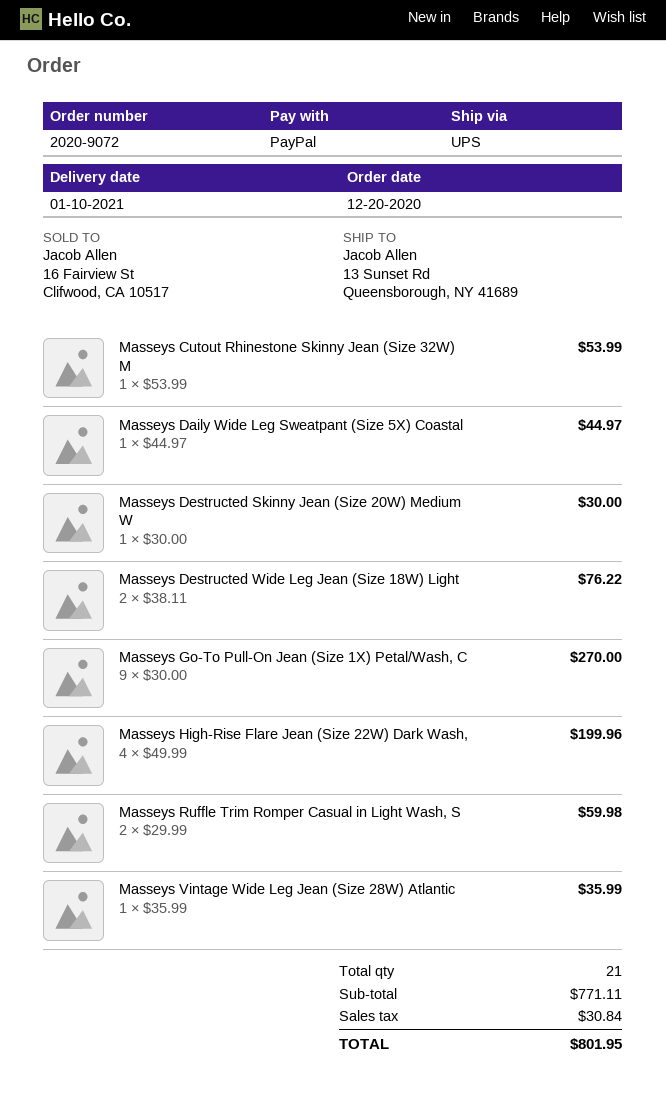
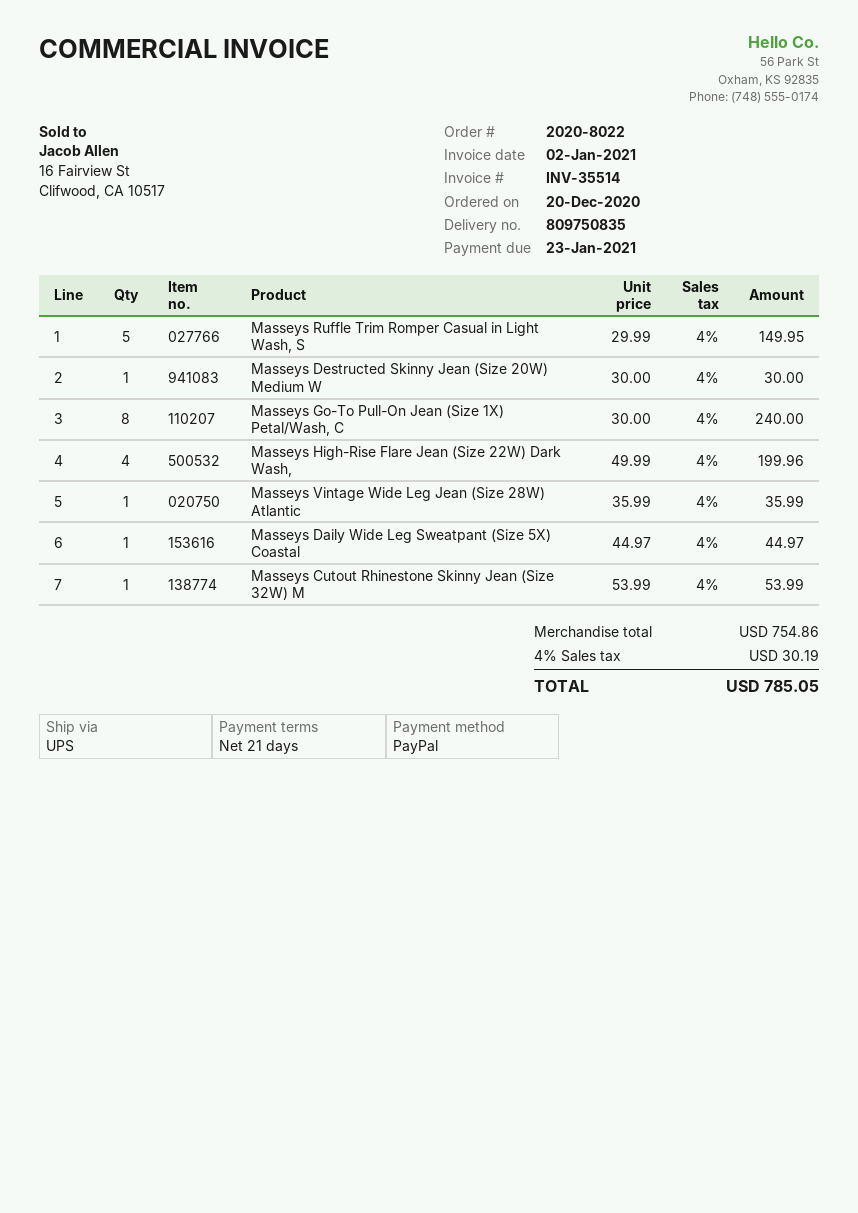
order number: 2020-9072 -> 2020-8022
Masseys Destructed Wide Leg Jean (Size 18W) Light: 2 x 38.11 = 76.22 -> none
Masseys Go-To Pull-On Jean (Size 1X) Petal/Wash, C: 9 x 30.00 = 270.00 -> 8 x 30.00 = 240.00
Masseys Ruffle Trim Romper Casual in Light Wash, S: 2 x 29.99 = 59.98 -> 5 x 29.99 = 149.95
subtotal: 771.11 -> 754.86
tax: 30.84 -> 30.19
total: 801.95 -> 785.05

